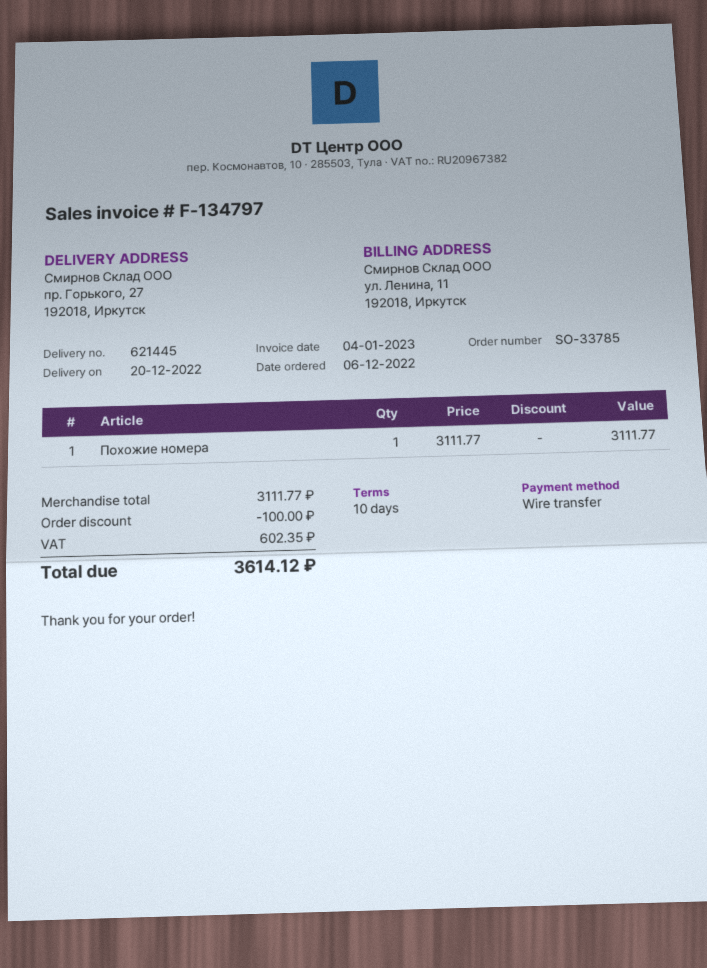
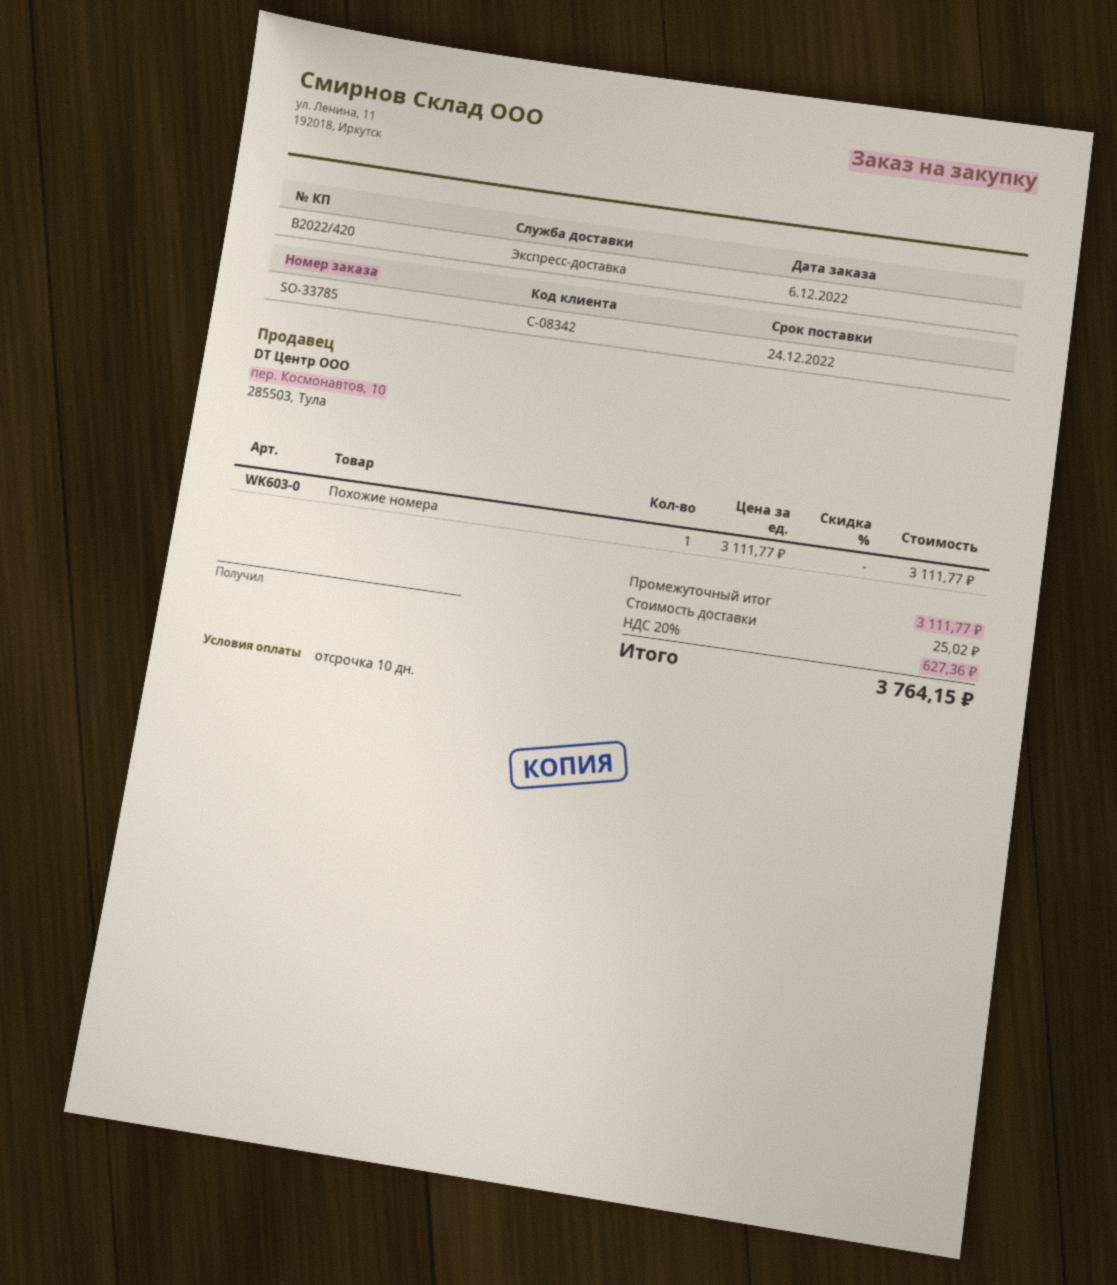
delivery date: 2022-12-20 -> 2022-12-24
discount: 100.00 -> none
shipping: none -> 25.02
tax: 602.35 -> 627.36
total: 3614.12 -> 3764.15

